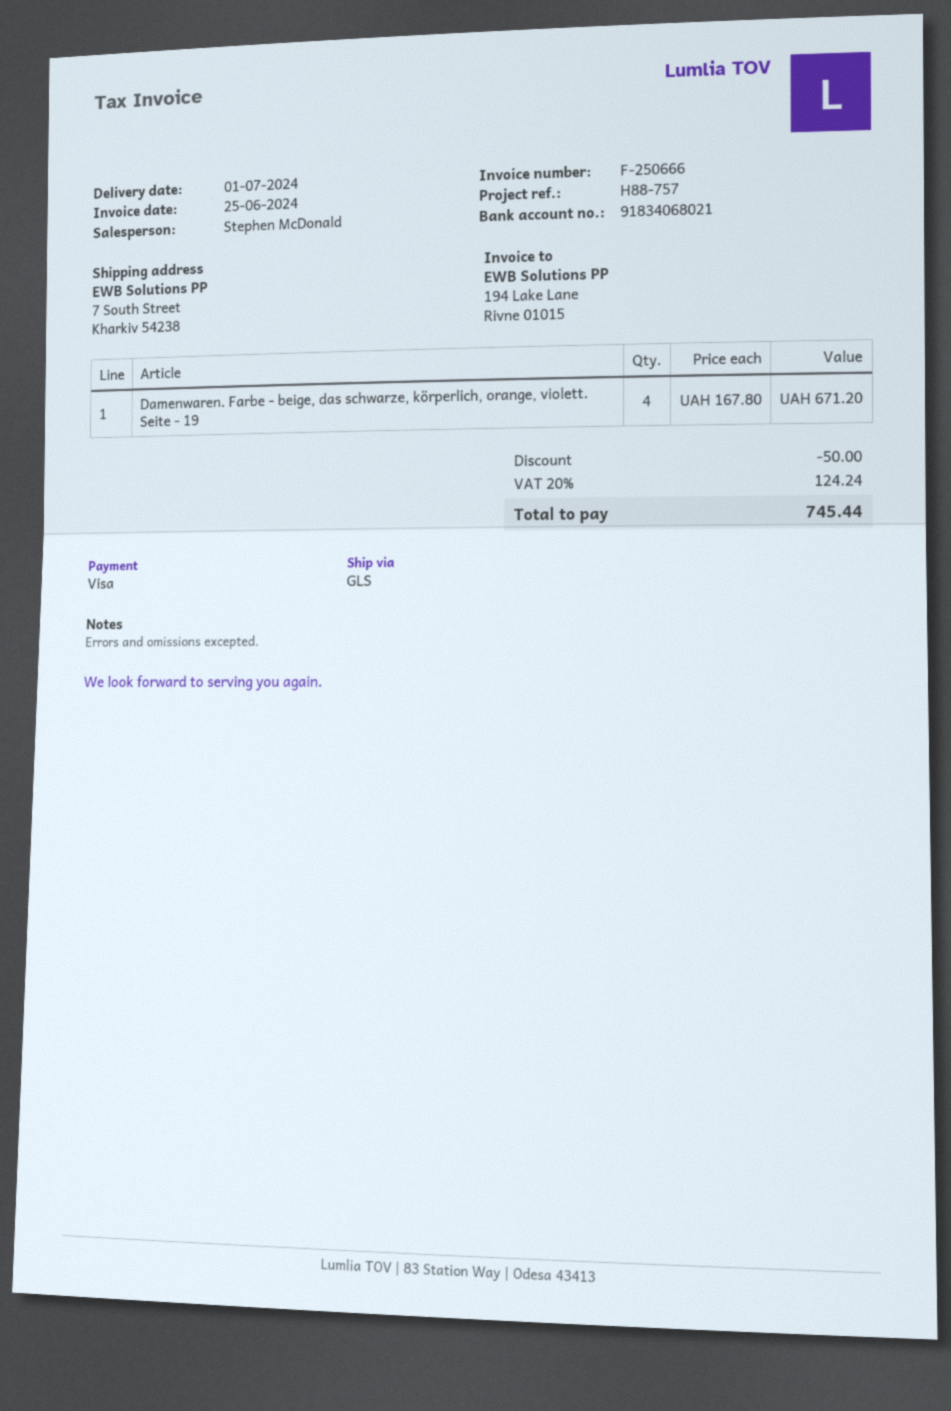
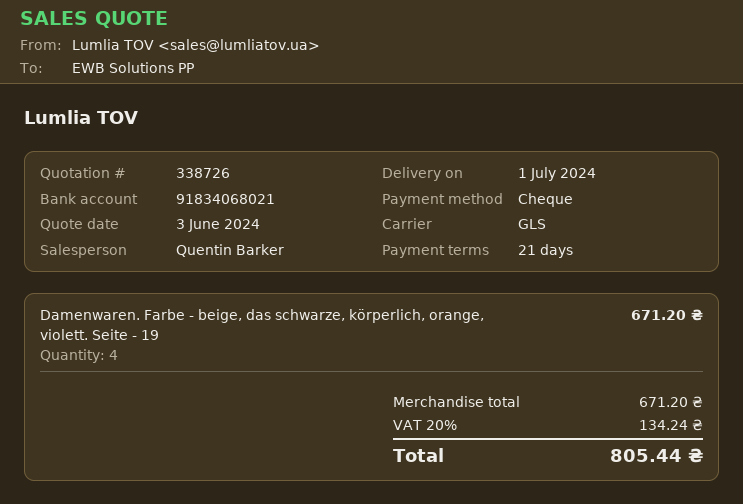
sales rep: Stephen McDonald -> Quentin Barker
payment method: Visa -> cheque
discount: 50.00 -> none
tax: 20% = 124.24 -> 20% = 134.24
total: 745.44 -> 805.44

